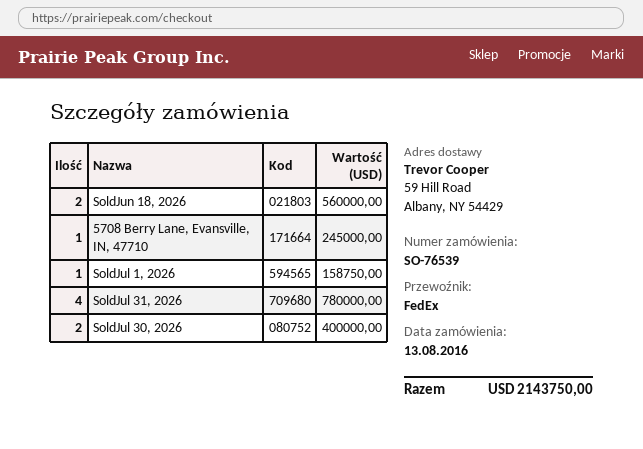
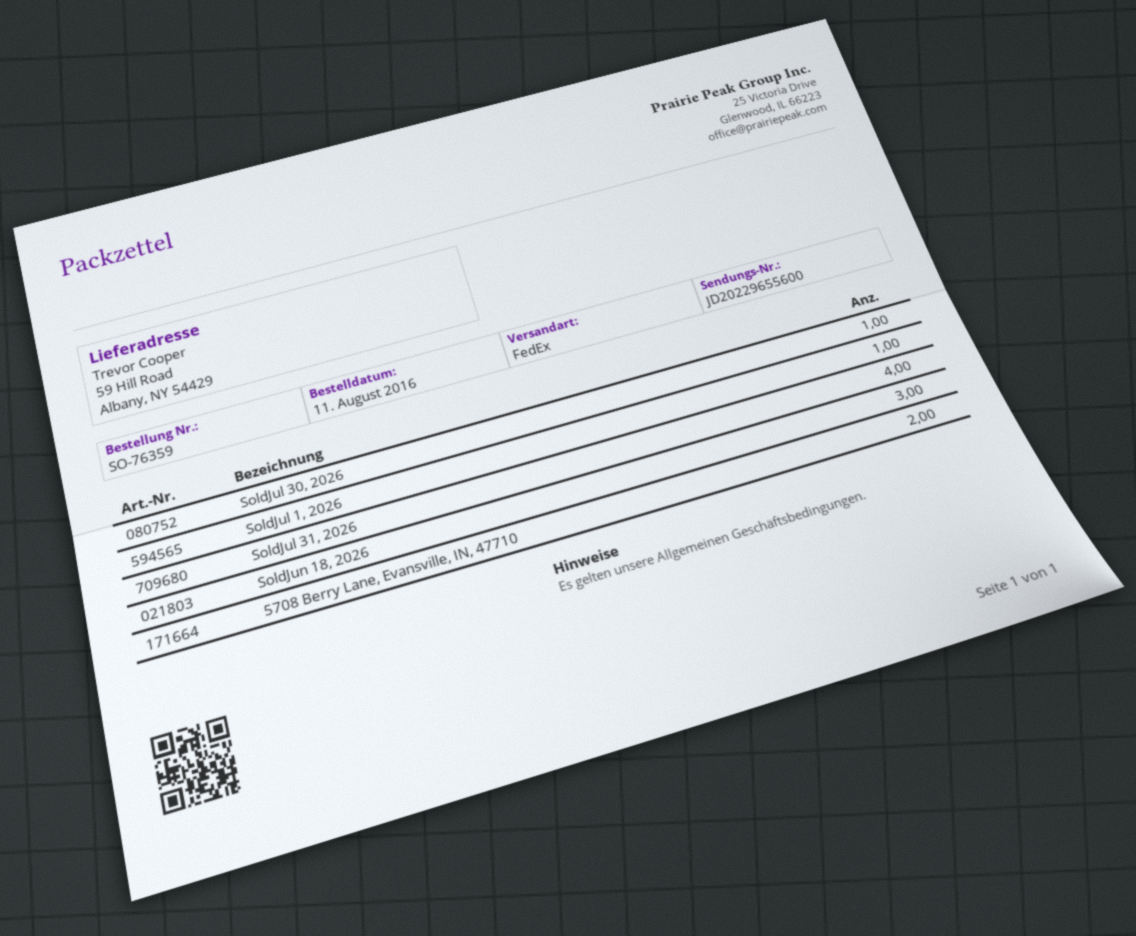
order number: SO-76539 -> SO-76359
order date: 2016-08-13 -> 2016-08-11
SoldJun 18, 2026: 2 -> 3
5708 Berry Lane, Evansville, IN, 47710: 1 -> 2
SoldJul 30, 2026: 2 -> 1

